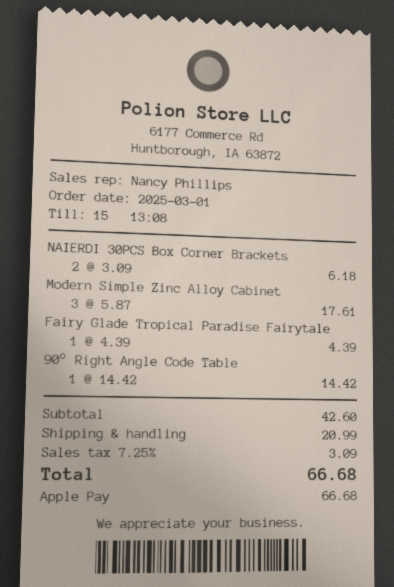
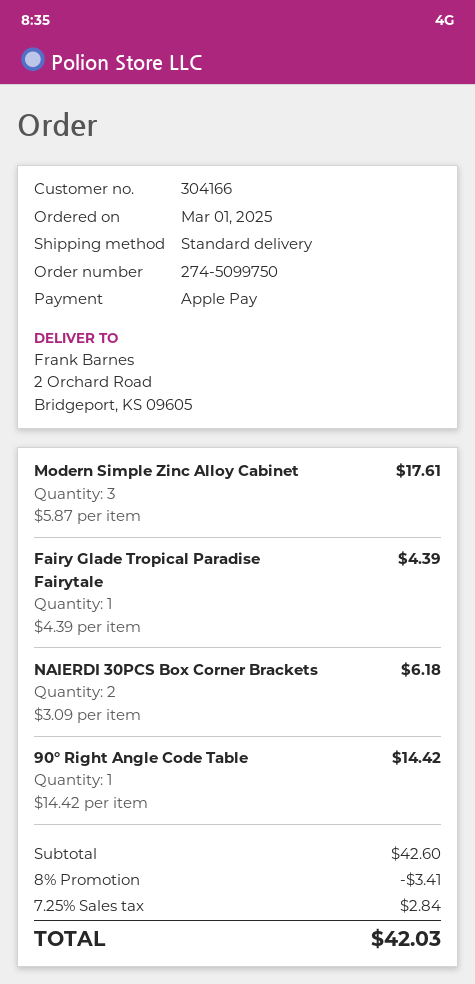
discount: none -> 8% = 3.41
shipping: 20.99 -> none
tax: 7.25% = 3.09 -> 7.25% = 2.84
total: 66.68 -> 42.03

